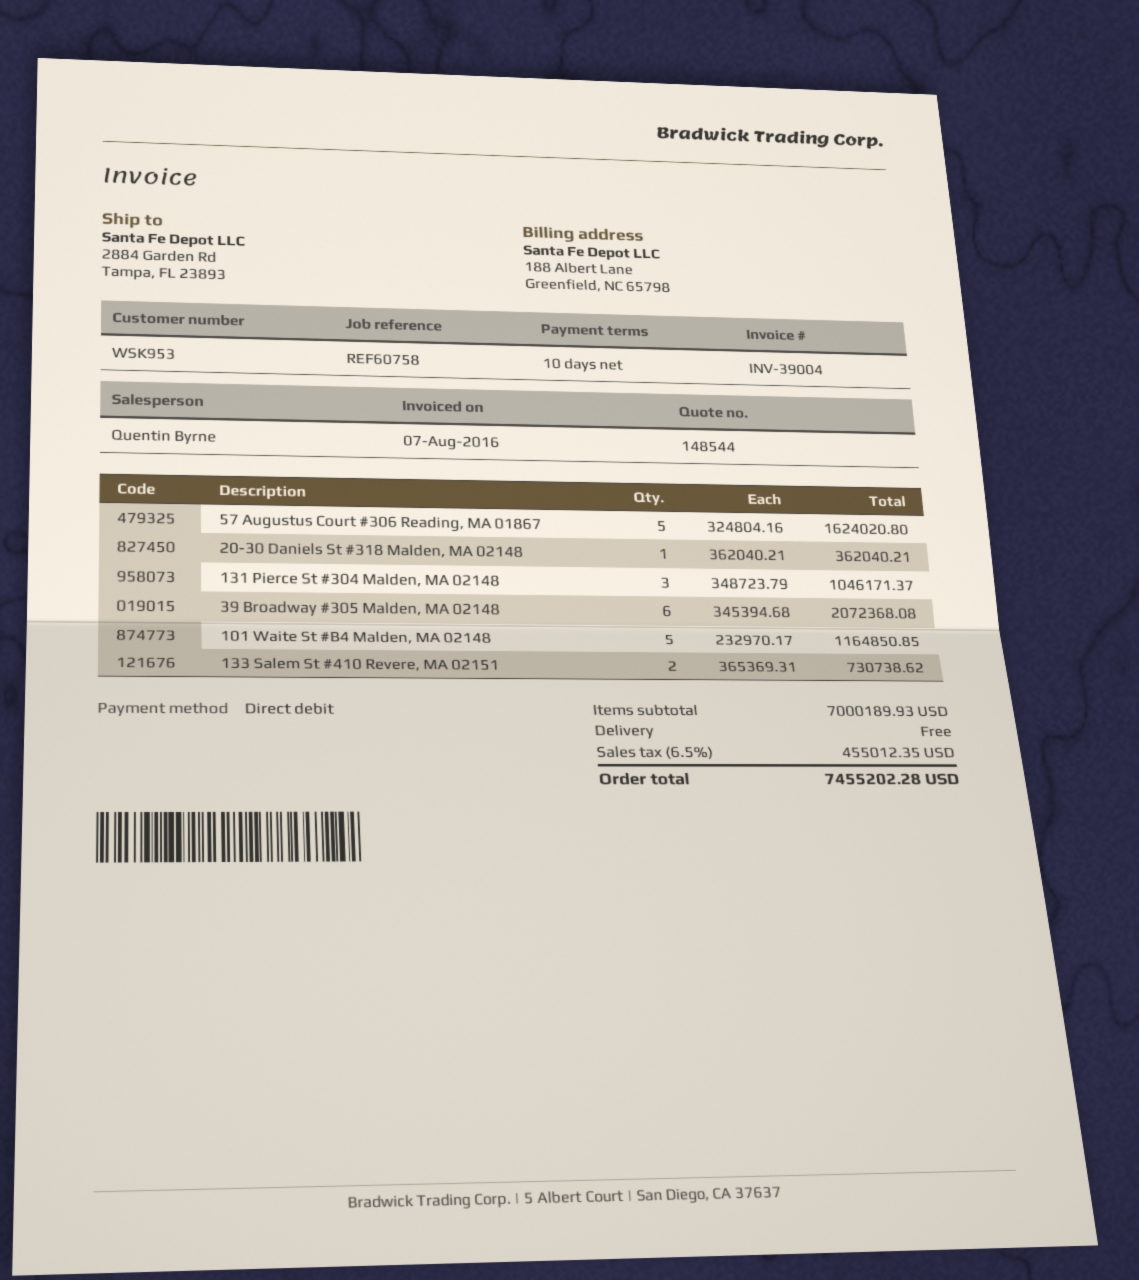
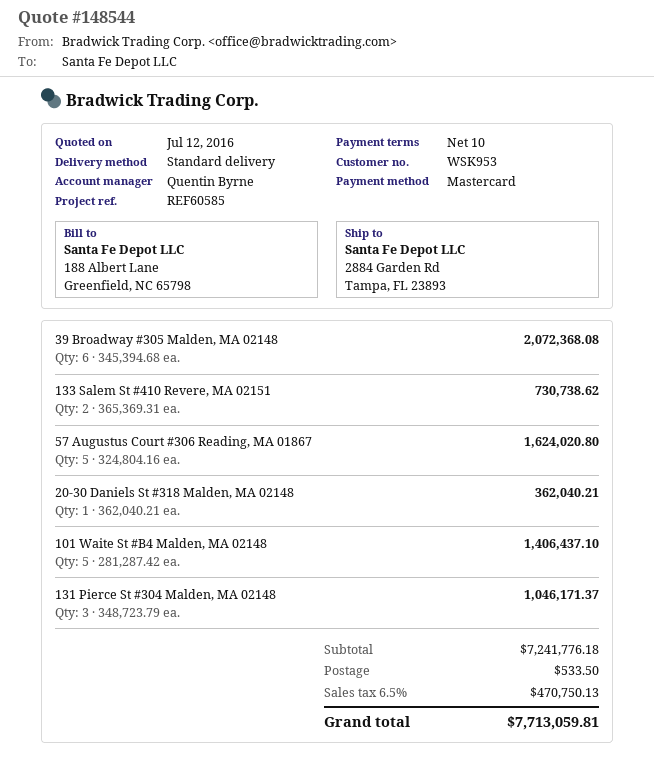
reference: REF60758 -> REF60585
payment method: direct debit -> Mastercard
101 Waite St #B4 Malden, MA 02148: 5 x 232970.17 = 1164850.85 -> 5 x 281287.42 = 1406437.10
subtotal: 7000189.93 -> 7241776.18
shipping: 0.00 -> 533.50
tax: 6.5% = 455012.35 -> 6.5% = 470750.13
total: 7455202.28 -> 7713059.81

